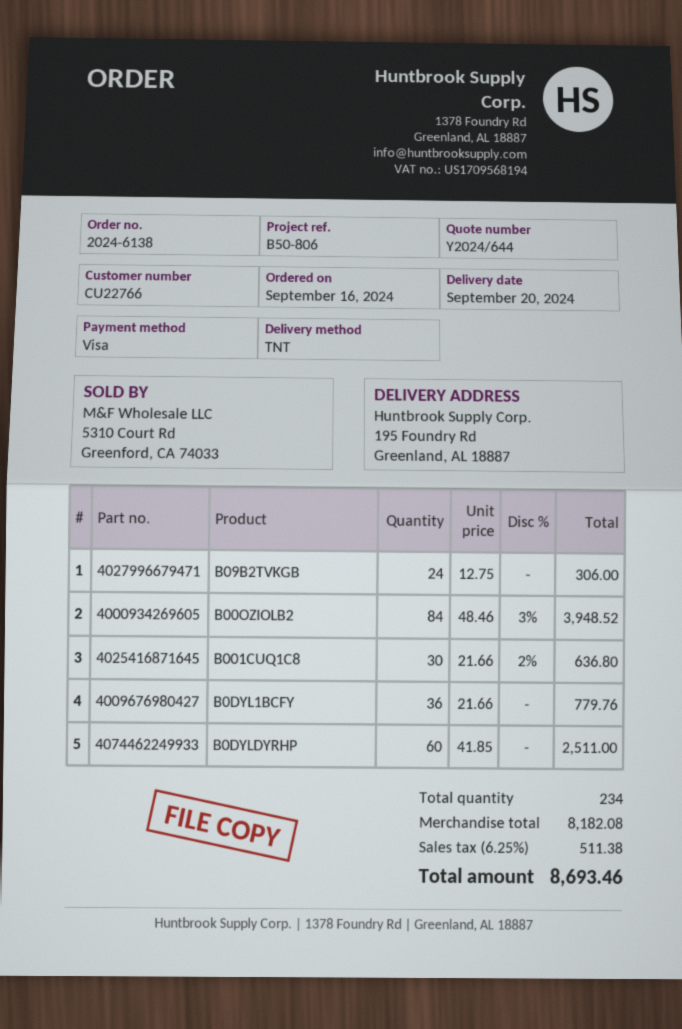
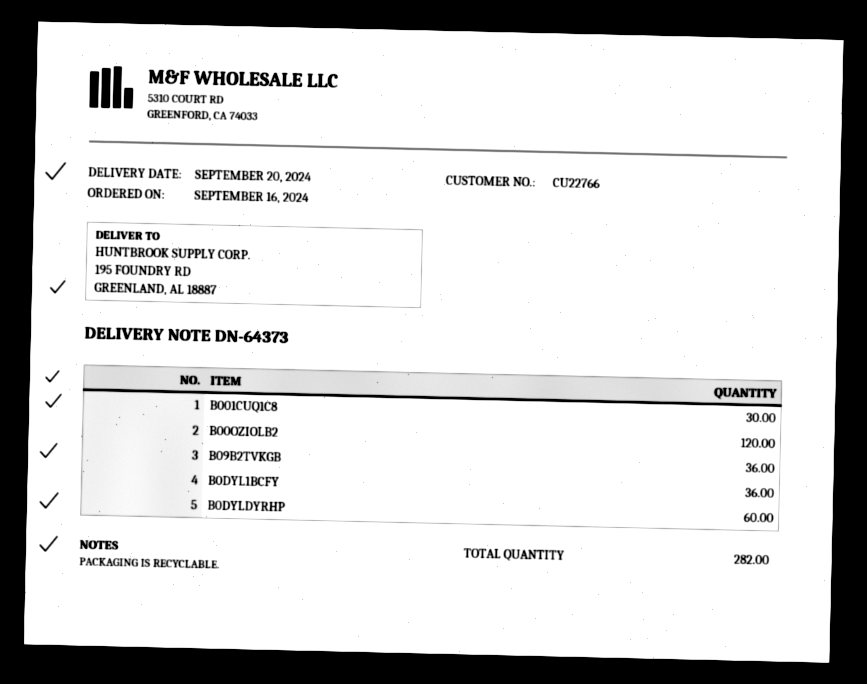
B09B2TVKGB: 24 -> 36
B00OZIOLB2: 84 -> 120
total quantity: 234 -> 282

